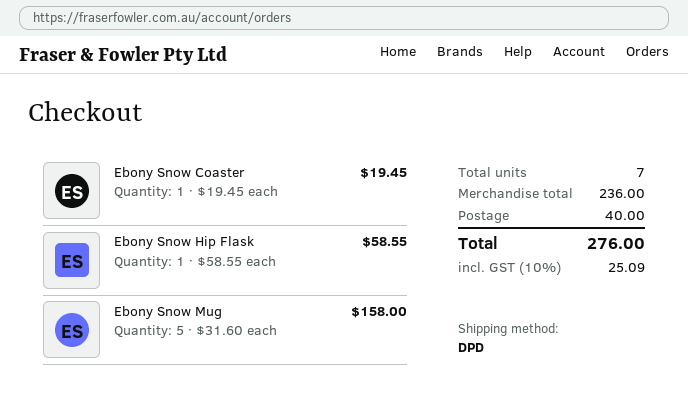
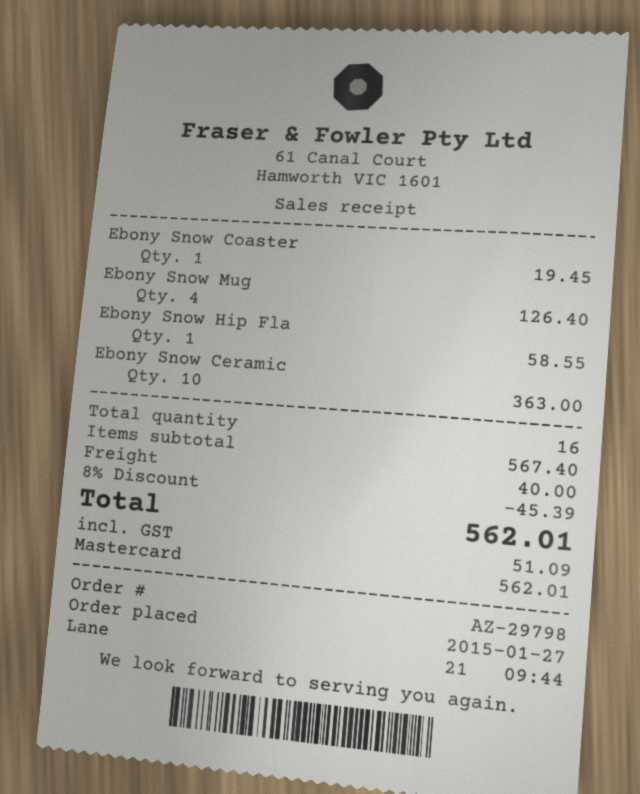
Ebony Snow Mug: 5 for 158.00 -> 4 for 126.40
Ebony Snow Ceramic: none -> 10 for 363.00
total quantity: 7 -> 16
subtotal: 236.00 -> 567.40
discount: none -> 8% = 45.39
tax: 25.09 -> 51.09
total: 276.00 -> 562.01

